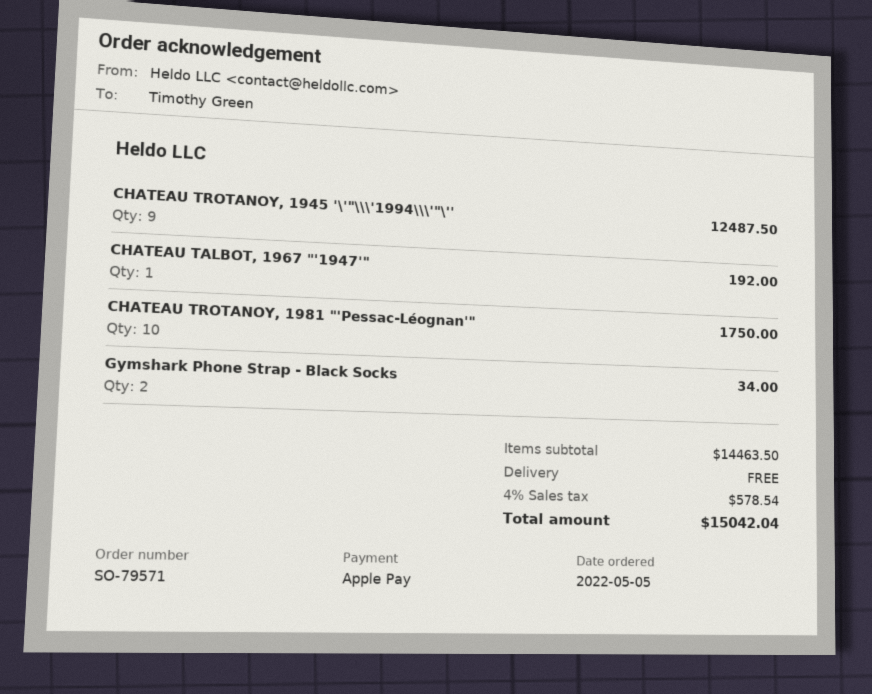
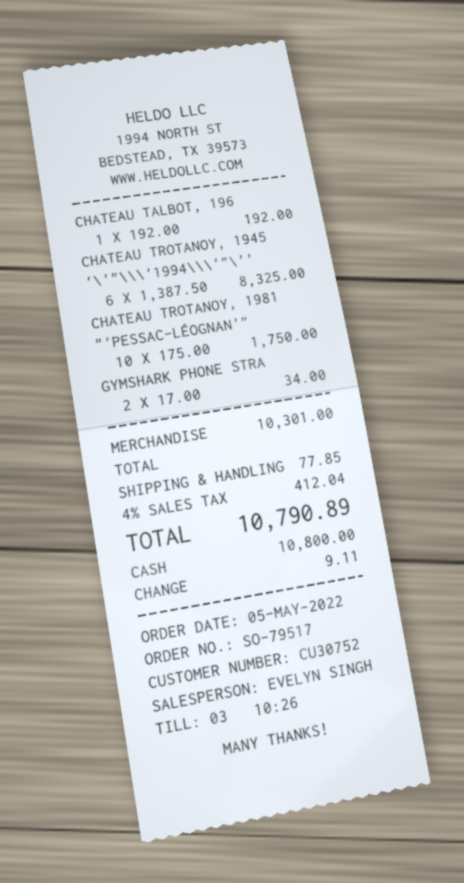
order number: SO-79571 -> SO-79517
payment method: Apple Pay -> cash
CHATEAU TROTANOY, 1945 '\'"\\\'1994\\\'"\'': 9 for 12487.50 -> 6 for 8325.00
subtotal: 14463.50 -> 10301.00
shipping: 0.00 -> 77.85
tax: 4% = 578.54 -> 4% = 412.04
total: 15042.04 -> 10790.89

